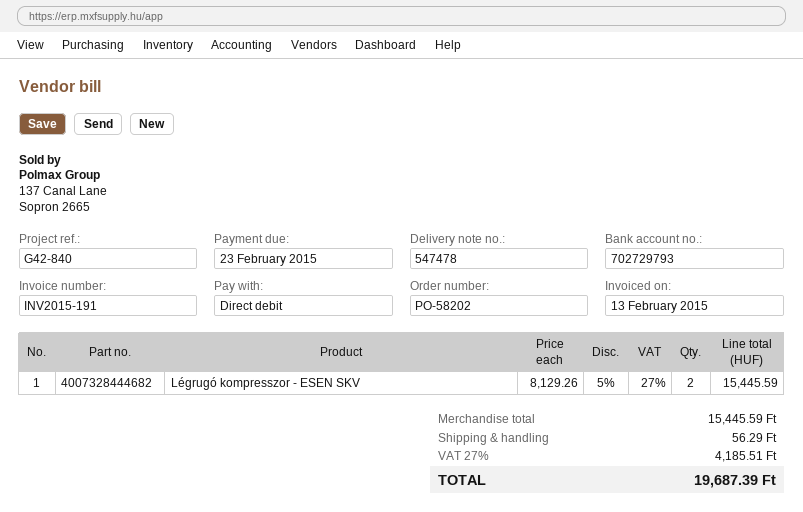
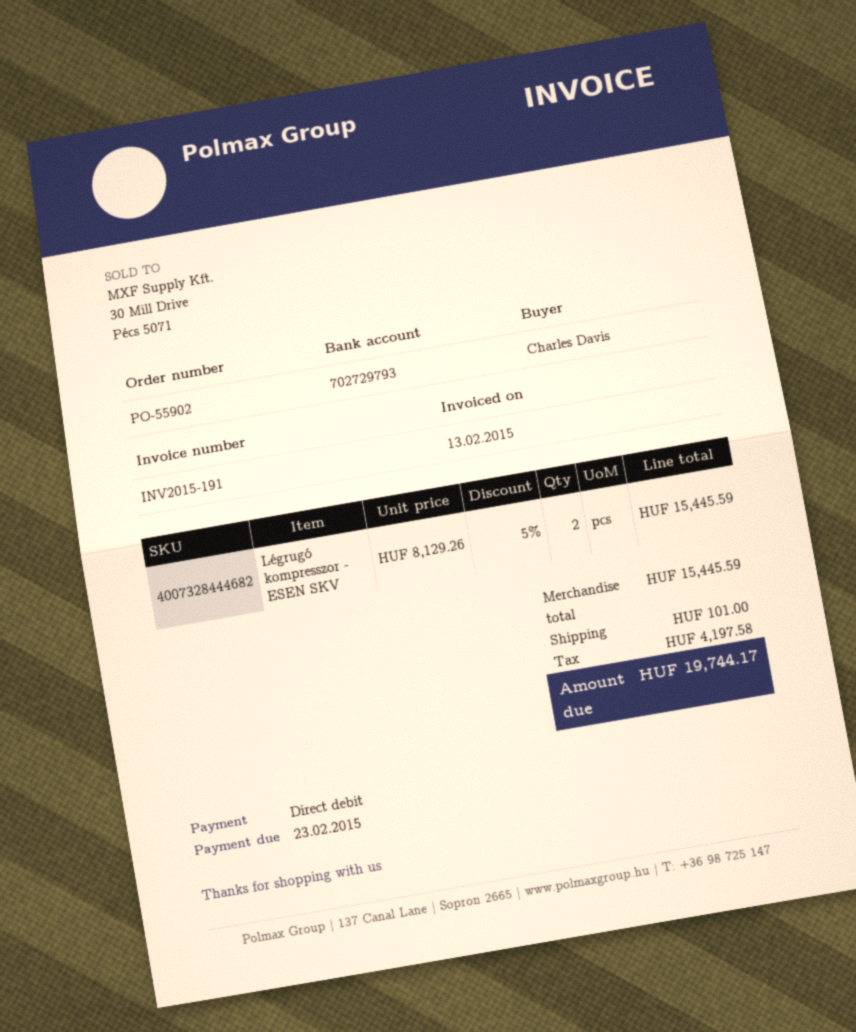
order number: PO-58202 -> PO-55902
shipping: 56.29 -> 101.00
tax: 4185.51 -> 4197.58
total: 19687.39 -> 19744.17

